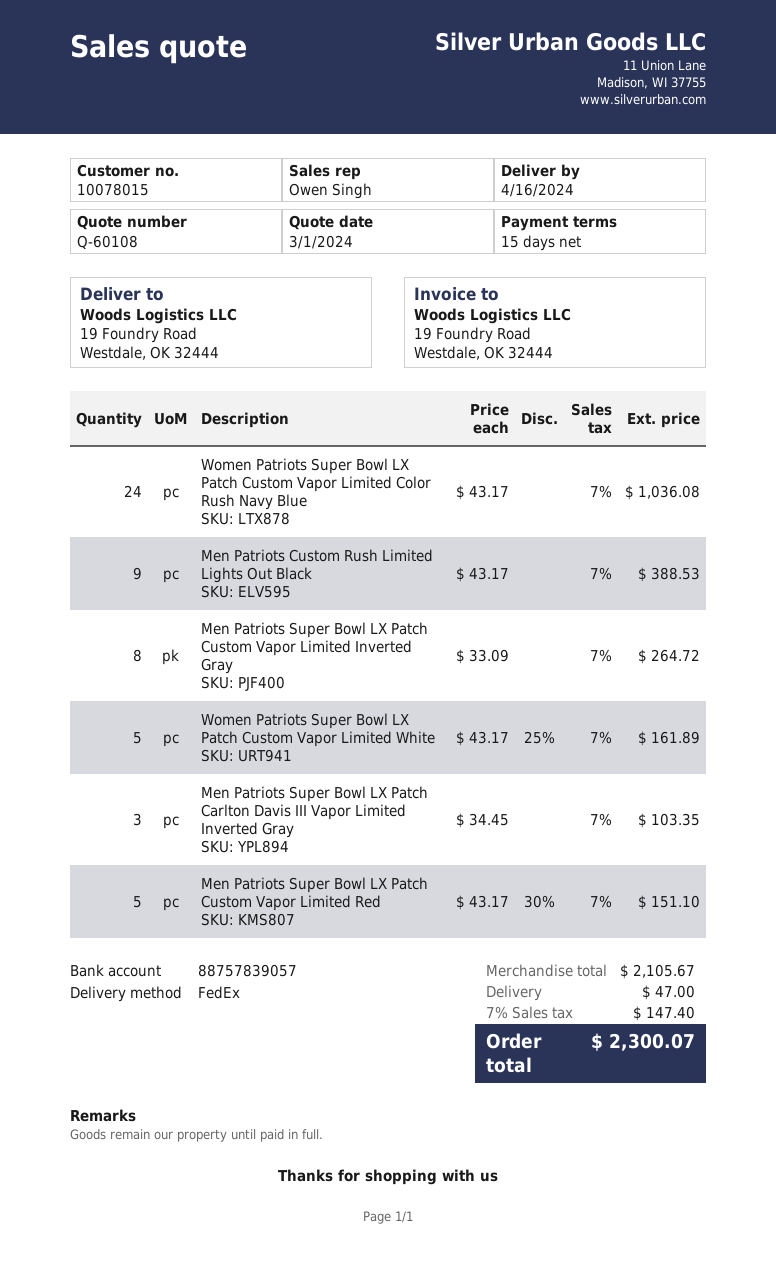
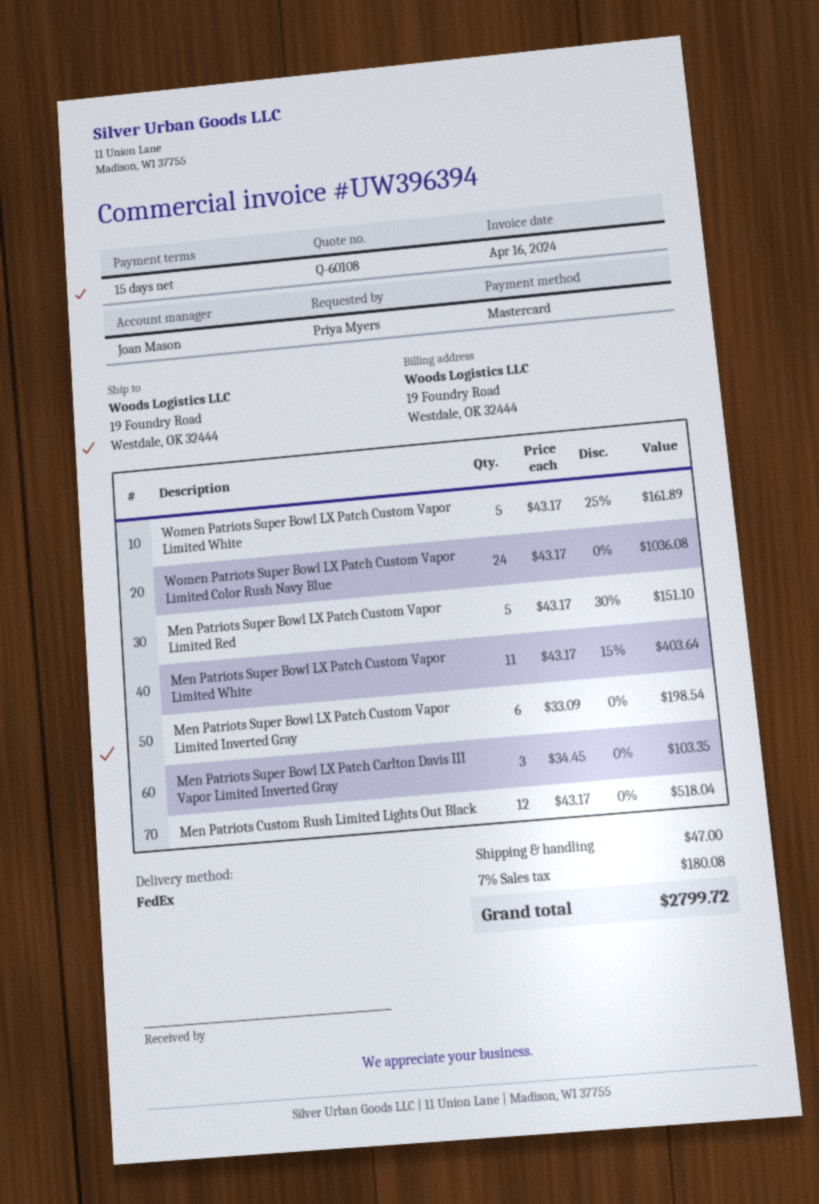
sales rep: Owen Singh -> Joan Mason
Men Patriots Custom Rush Limited Lights Out Black: 9 x 43.17 = 388.53 -> 12 x 43.17 = 518.04
Men Patriots Super Bowl LX Patch Custom Vapor Limited Inverted Gray: 8 x 33.09 = 264.72 -> 6 x 33.09 = 198.54
Men Patriots Super Bowl LX Patch Custom Vapor Limited White: none -> 11 x 43.17 - 15% = 403.64
tax: 7% = 147.40 -> 7% = 180.08
total: 2300.07 -> 2799.72

